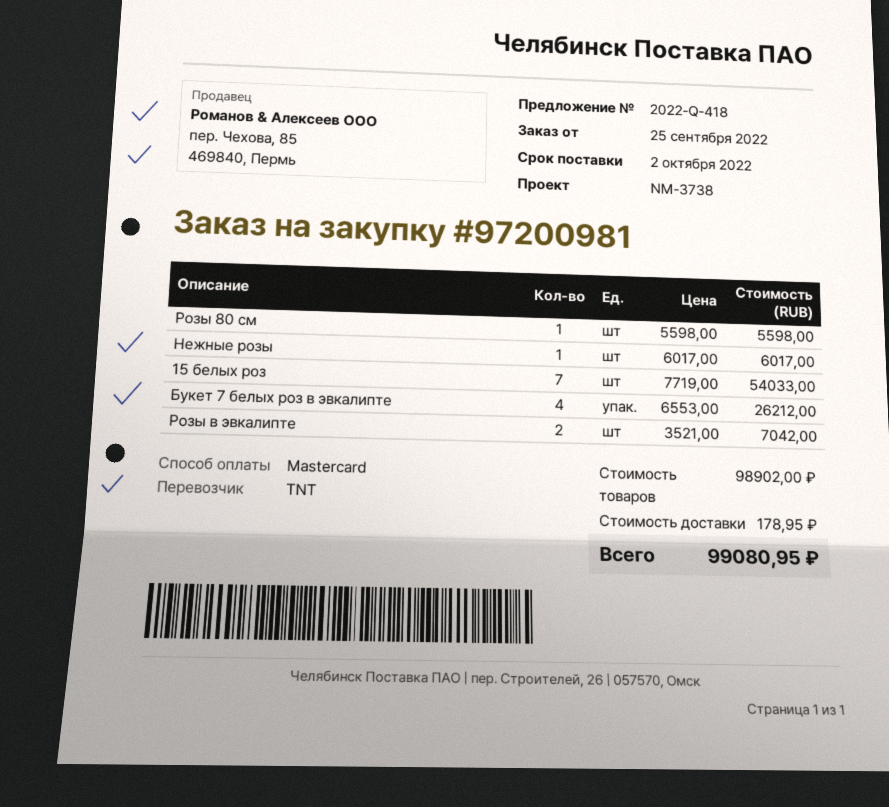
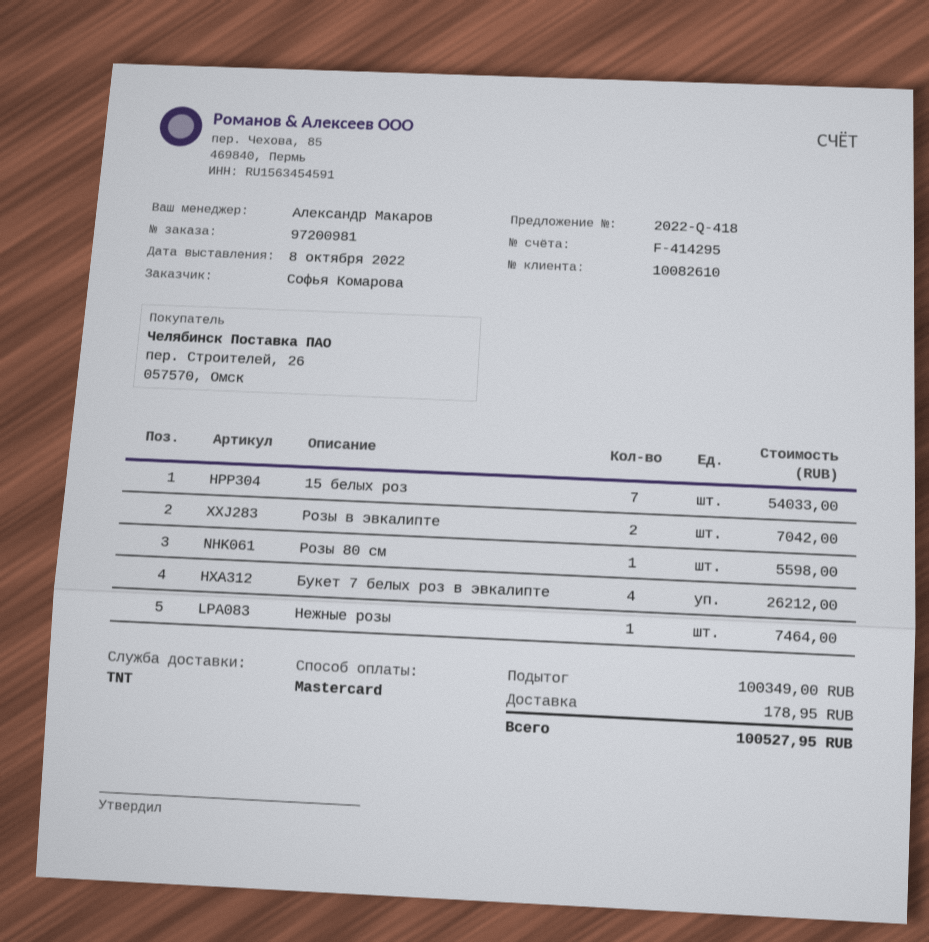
Нежные розы: 1 for 6017.00 -> 1 for 7464.00
subtotal: 98902.00 -> 100349.00
total: 99080.95 -> 100527.95

